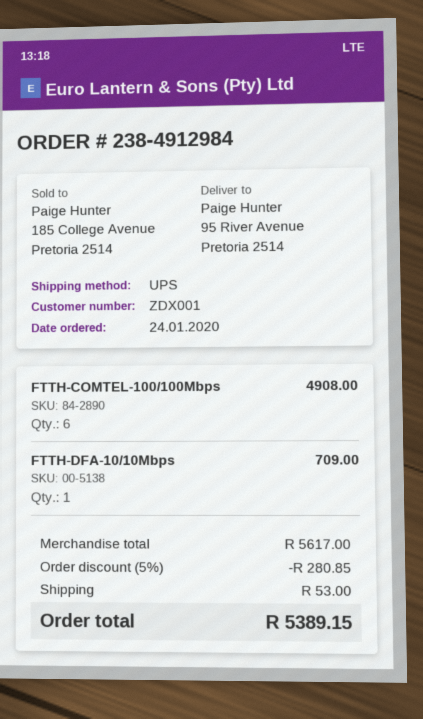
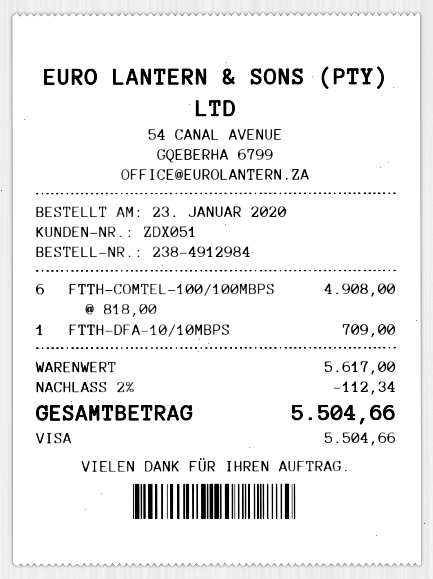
order date: 2020-01-24 -> 2020-01-23
customer number: ZDX001 -> ZDX051
discount: 5% = 280.85 -> 2% = 112.34
shipping: 53.00 -> none
total: 5389.15 -> 5504.66

